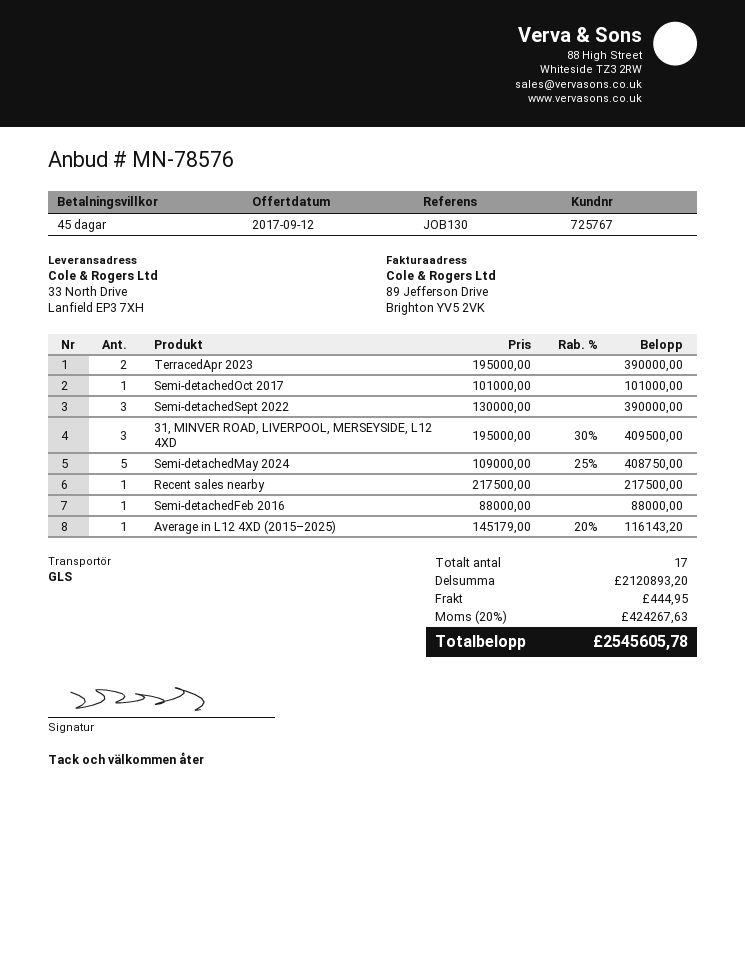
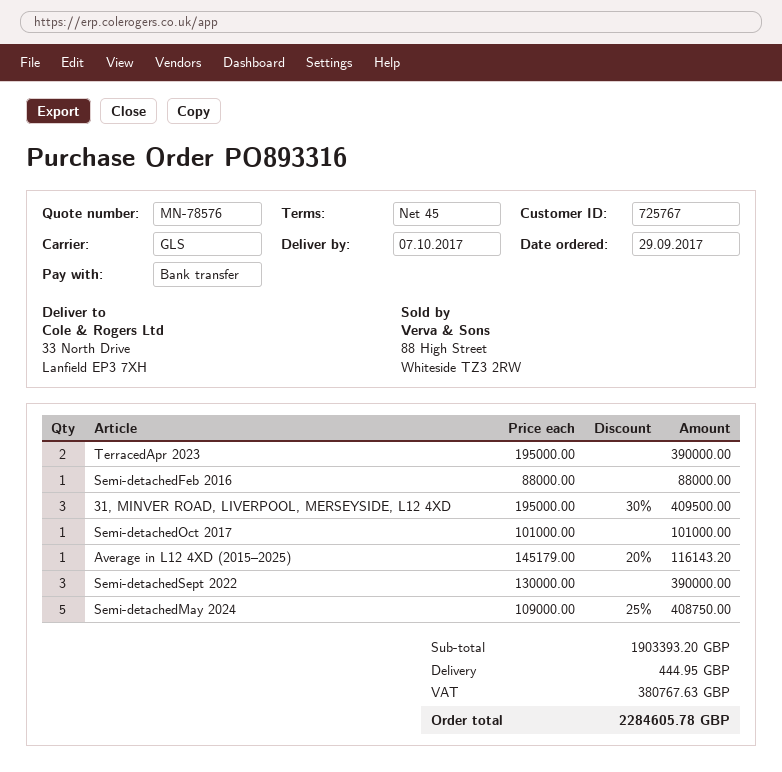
Recent sales nearby: 1 x 217500.00 = 217500.00 -> none
subtotal: 2120893.20 -> 1903393.20
tax: 424267.63 -> 380767.63
total: 2545605.78 -> 2284605.78

